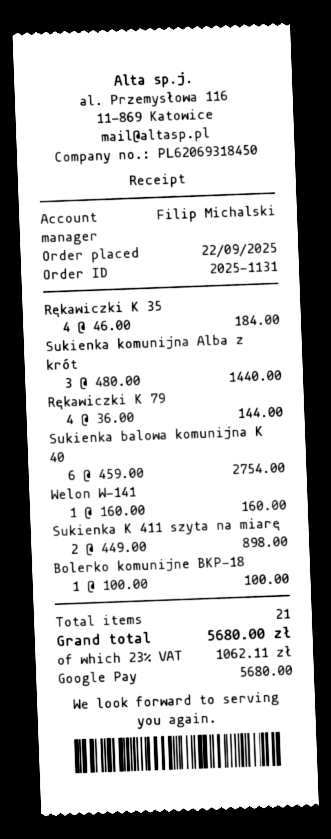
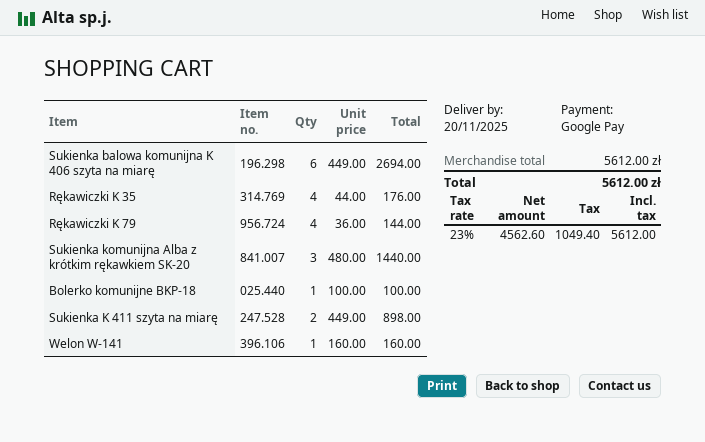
Rękawiczki K 35: 4 x 46.00 = 184.00 -> 4 x 44.00 = 176.00
Sukienka balowa komunijna K 40: 6 x 459.00 = 2754.00 -> 6 x 449.00 = 2694.00
tax: 23% = 1062.11 -> 23% = 1049.40
total: 5680.00 -> 5612.00

